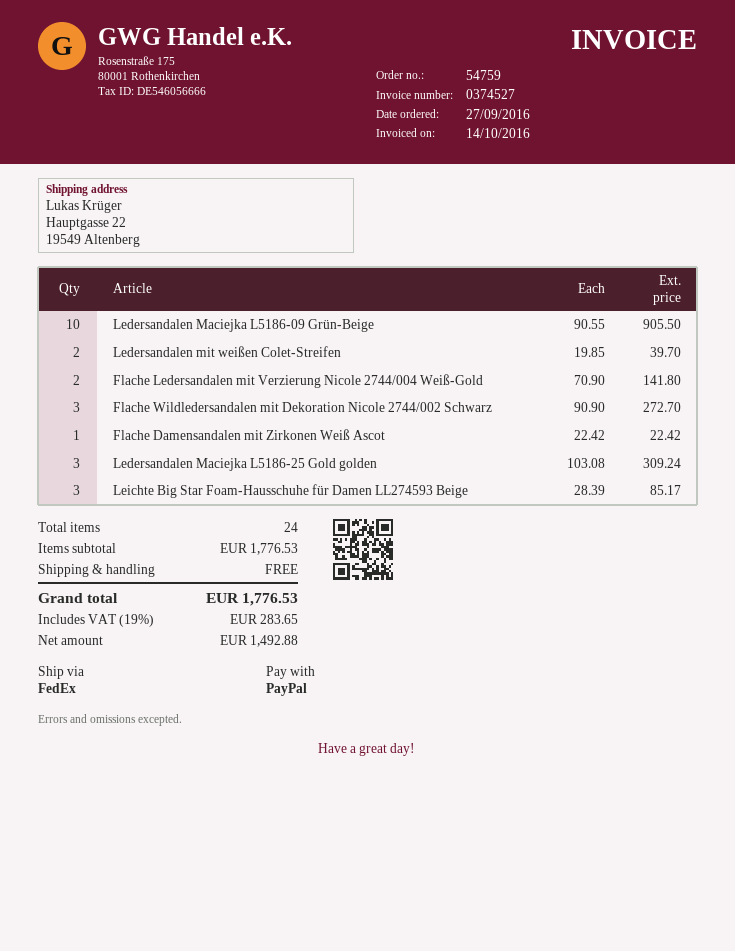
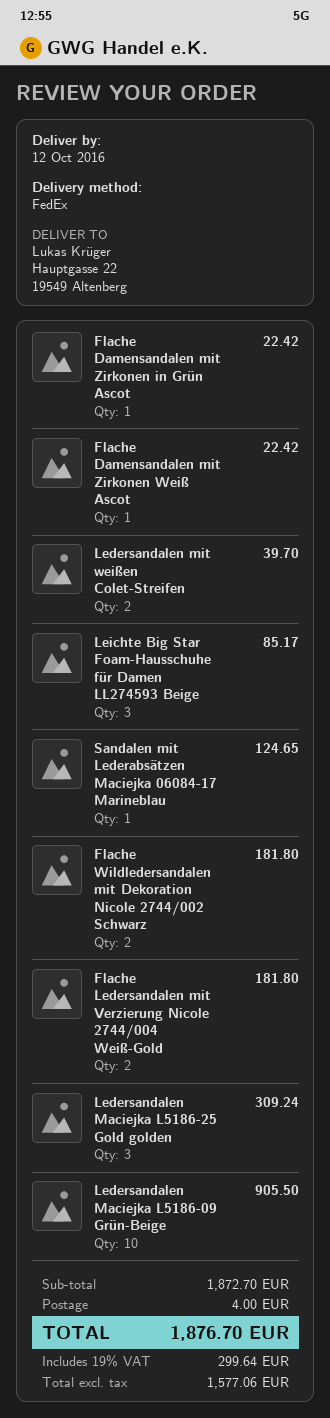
Flache Ledersandalen mit Verzierung Nicole 2744/004 Weiß-Gold: 2 for 141.80 -> 2 for 181.80
Flache Wildledersandalen mit Dekoration Nicole 2744/002 Schwarz: 3 for 272.70 -> 2 for 181.80
Flache Damensandalen mit Zirkonen in Grün Ascot: none -> 1 for 22.42
Sandalen mit Lederabsätzen Maciejka 06084-17 Marineblau: none -> 1 for 124.65
subtotal: 1776.53 -> 1872.70
shipping: 0.00 -> 4.00
net: 1492.88 -> 1577.06
tax: 19% = 283.65 -> 19% = 299.64
total: 1776.53 -> 1876.70

